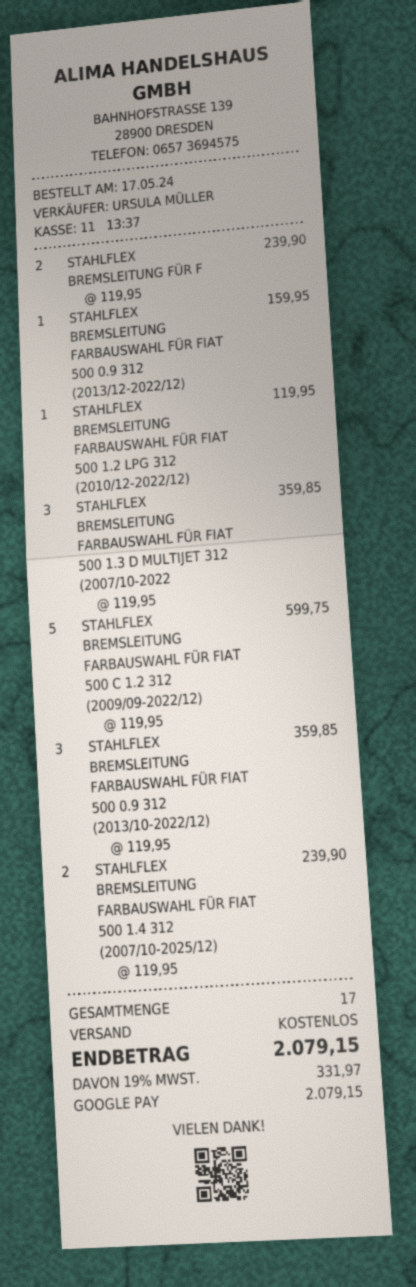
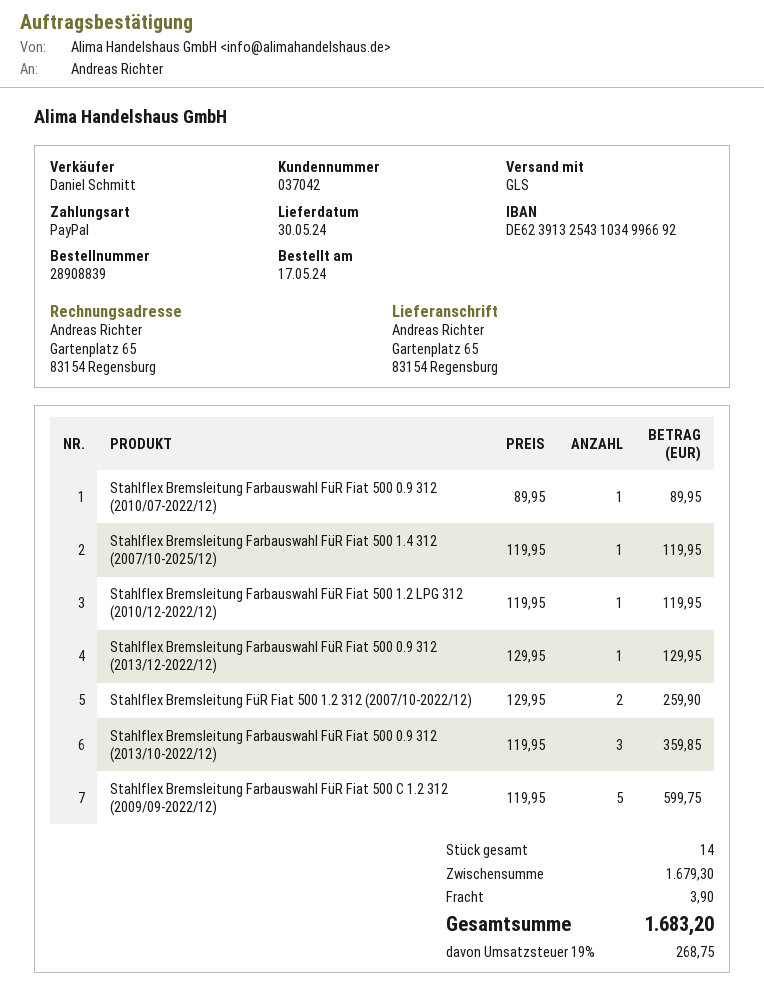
sales rep: URSULA MÜLLER -> Daniel Schmitt
payment method: Google Pay -> PayPal
STAHLFLEX BREMSLEITUNG FÜR F: 2 x 119.95 = 239.90 -> 2 x 129.95 = 259.90
STAHLFLEX BREMSLEITUNG FARBAUSWAHL FÜR FIAT 500 0.9 312 (2013/12-2022/12): 1 x 159.95 = 159.95 -> 1 x 129.95 = 129.95
STAHLFLEX BREMSLEITUNG FARBAUSWAHL FÜR FIAT 500 1.3 D MULTIJET 312 (2007/10-2022: 3 x 119.95 = 359.85 -> none
STAHLFLEX BREMSLEITUNG FARBAUSWAHL FÜR FIAT 500 1.4 312 (2007/10-2025/12): 2 x 119.95 = 239.90 -> 1 x 119.95 = 119.95
Stahlflex Bremsleitung Farbauswahl FüR Fiat 500 0.9 312 (2010/07-2022/12): none -> 1 x 89.95 = 89.95
total quantity: 17 -> 14
shipping: 0.00 -> 3.90
tax: 19% = 331.97 -> 19% = 268.75
total: 2079.15 -> 1683.20

